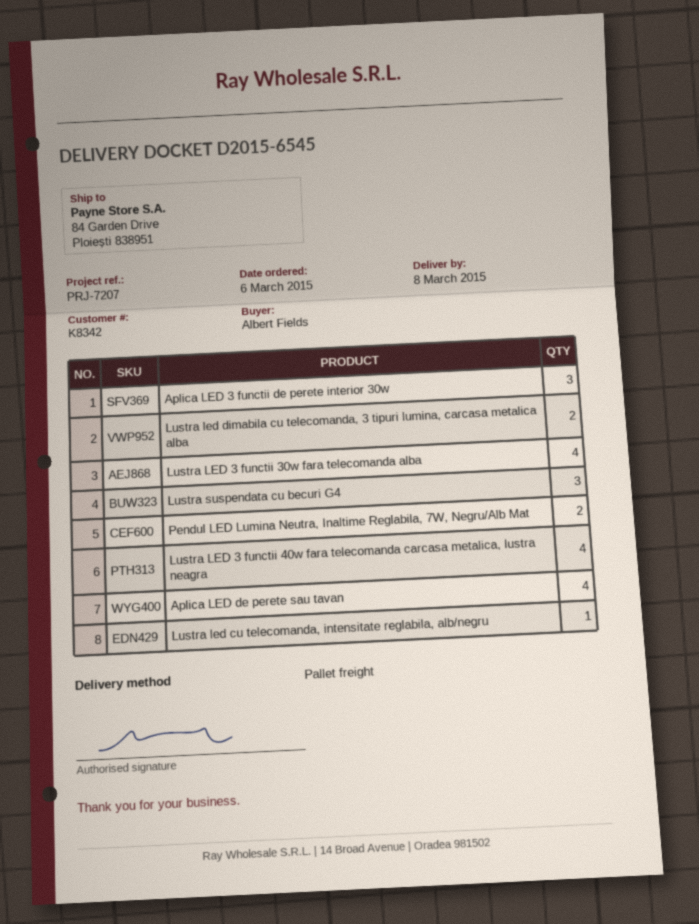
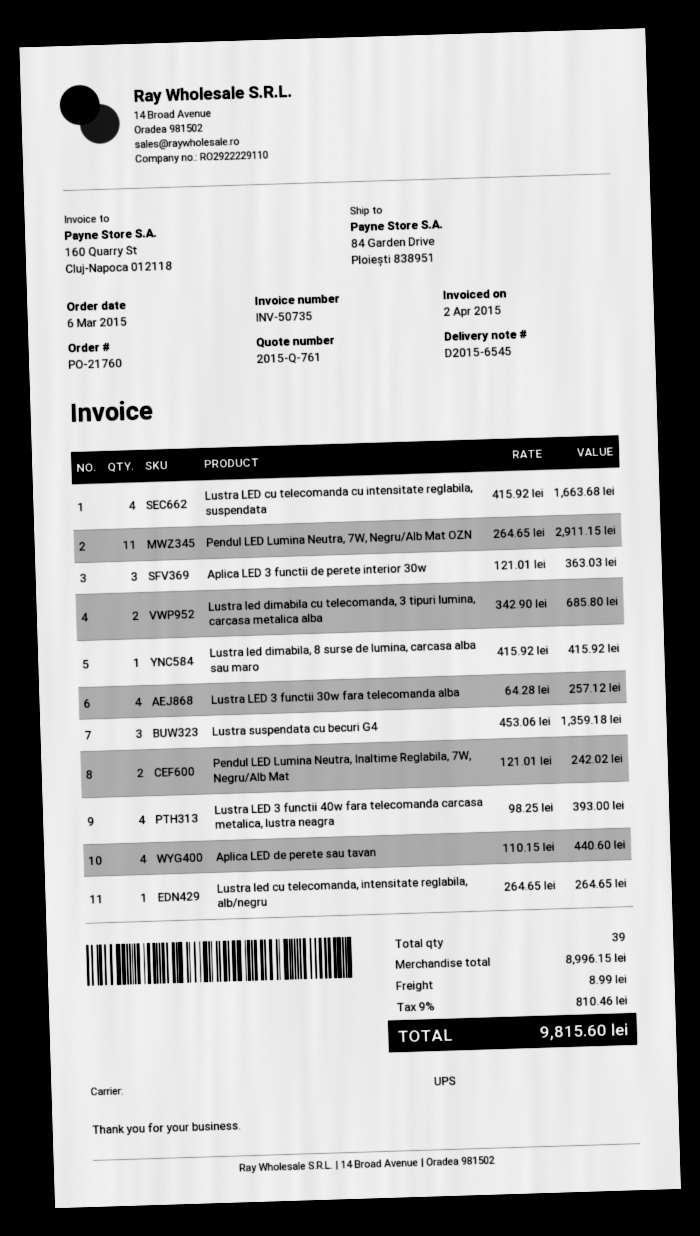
shipping method: pallet freight -> UPS
Lustra LED cu telecomanda cu intensitate reglabila, suspendata: none -> 4
Pendul LED Lumina Neutra, 7W, Negru/Alb Mat OZN: none -> 11
Lustra led dimabila, 8 surse de lumina, carcasa alba sau maro: none -> 1

